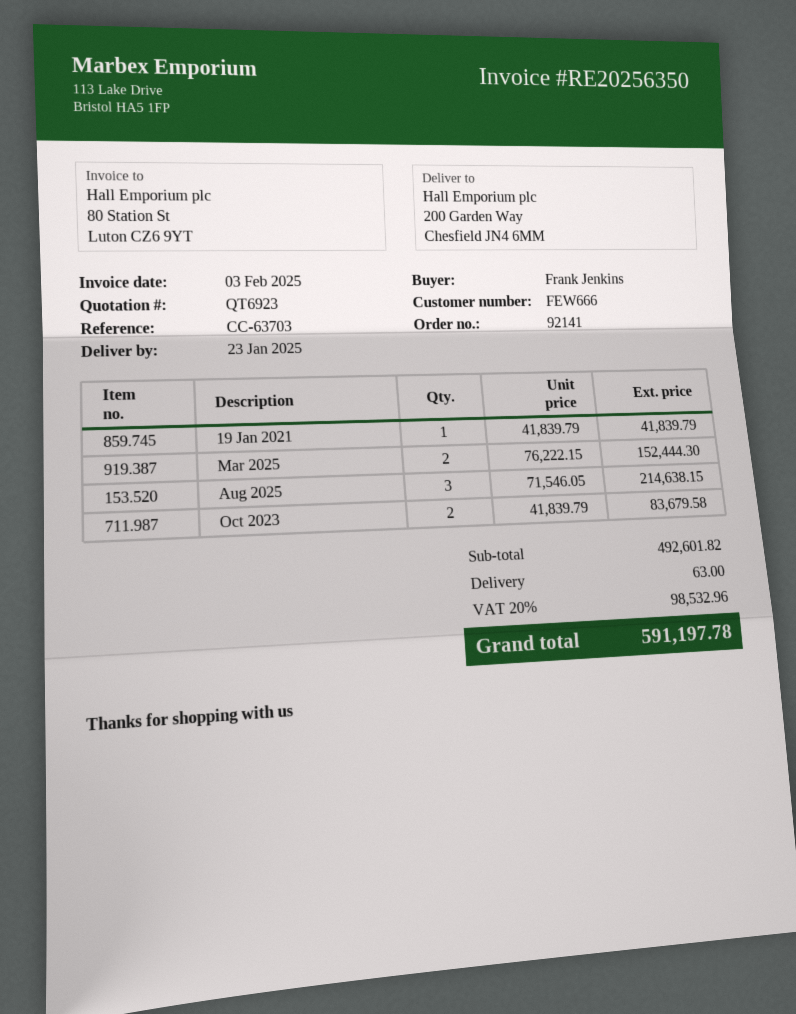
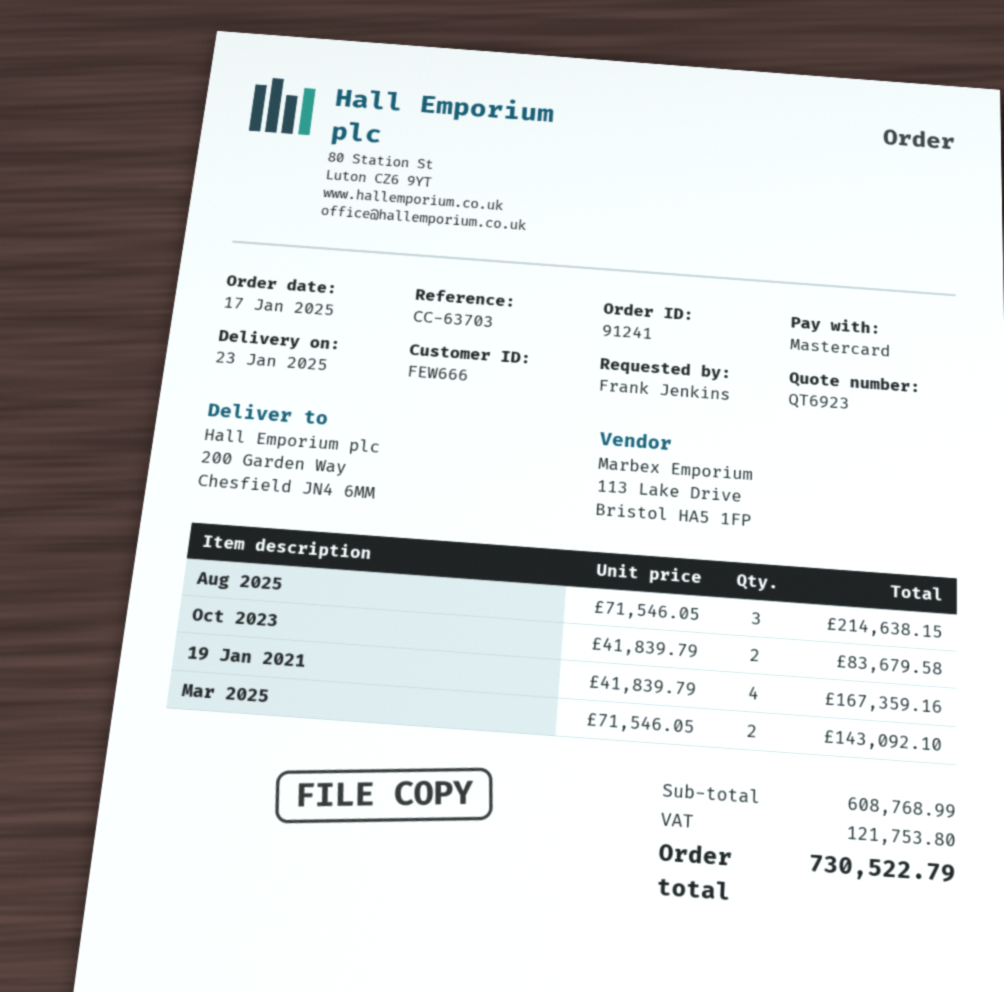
order number: 92141 -> 91241
19 Jan 2021: 1 x 41839.79 = 41839.79 -> 4 x 41839.79 = 167359.16
Mar 2025: 2 x 76222.15 = 152444.30 -> 2 x 71546.05 = 143092.10
subtotal: 492601.82 -> 608768.99
shipping: 63.00 -> none
tax: 98532.96 -> 121753.80
total: 591197.78 -> 730522.79

